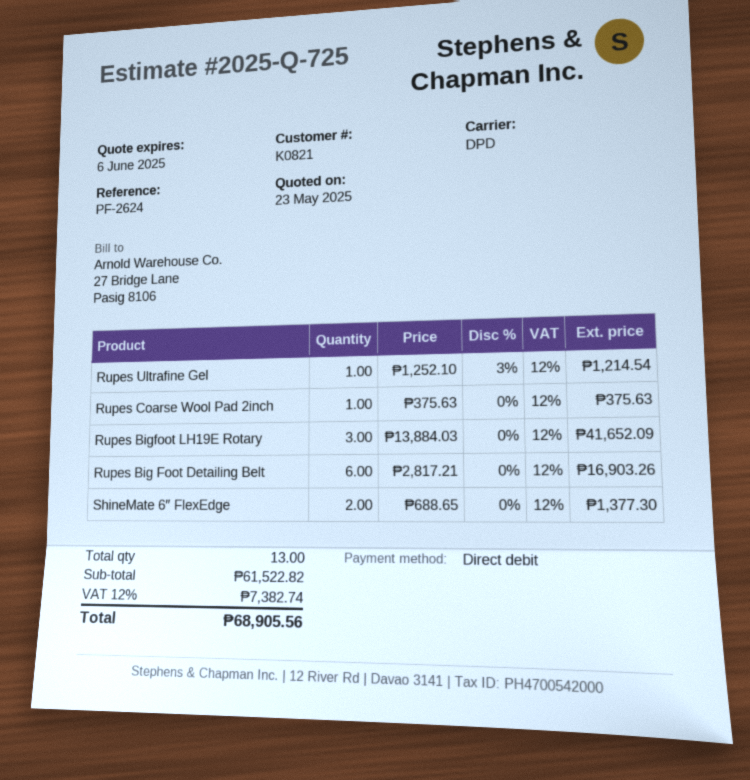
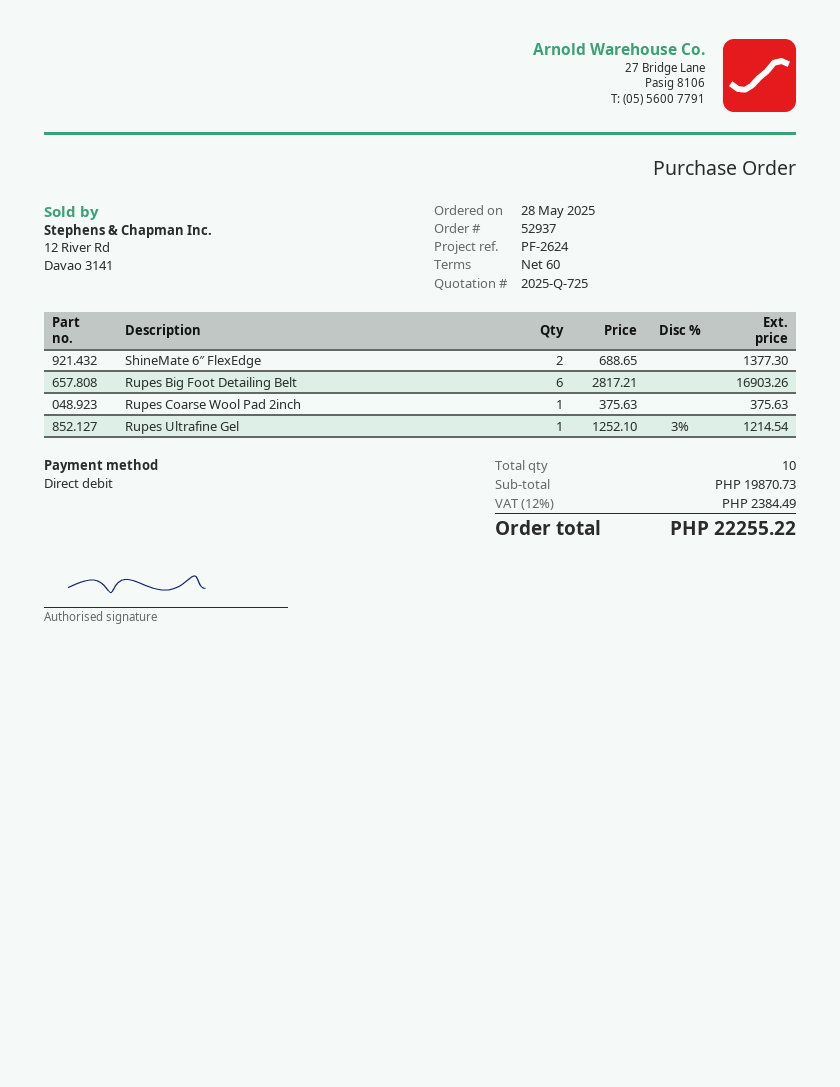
Rupes Bigfoot LH19E Rotary: 3 x 13884.03 = 41652.09 -> none
total quantity: 13 -> 10
subtotal: 61522.82 -> 19870.73
tax: 12% = 7382.74 -> 12% = 2384.49
total: 68905.56 -> 22255.22

